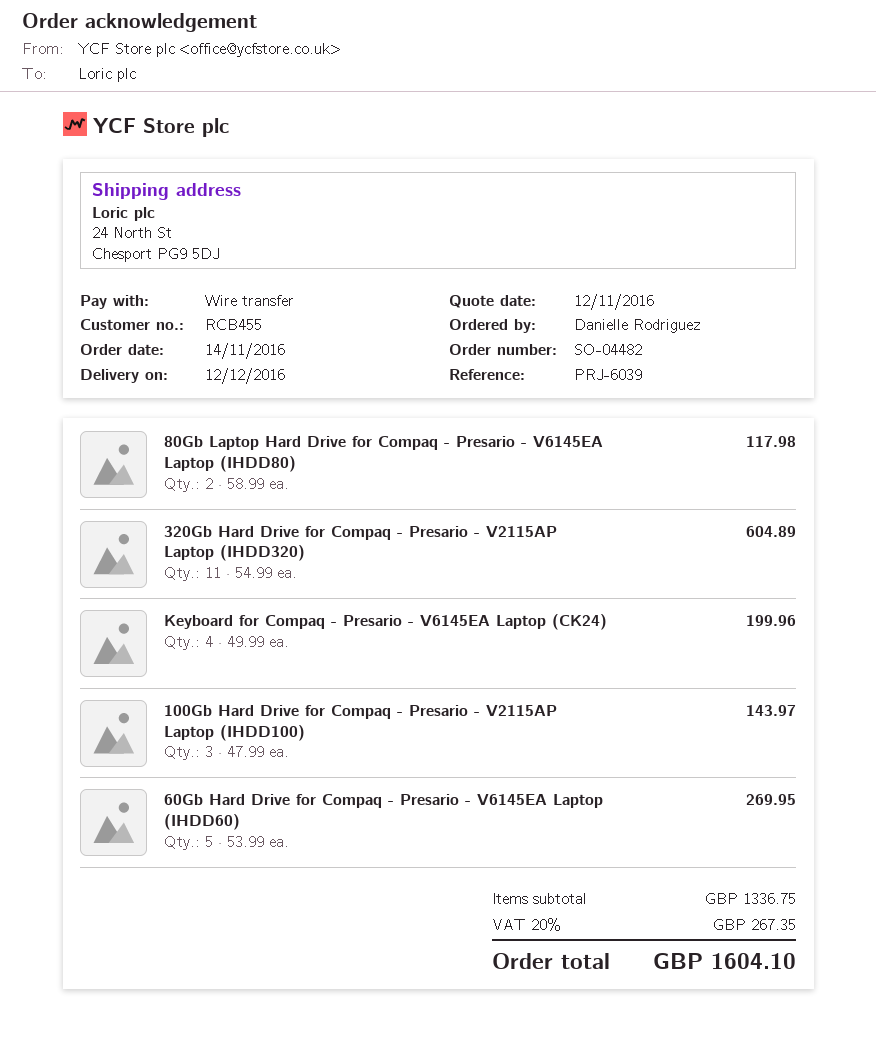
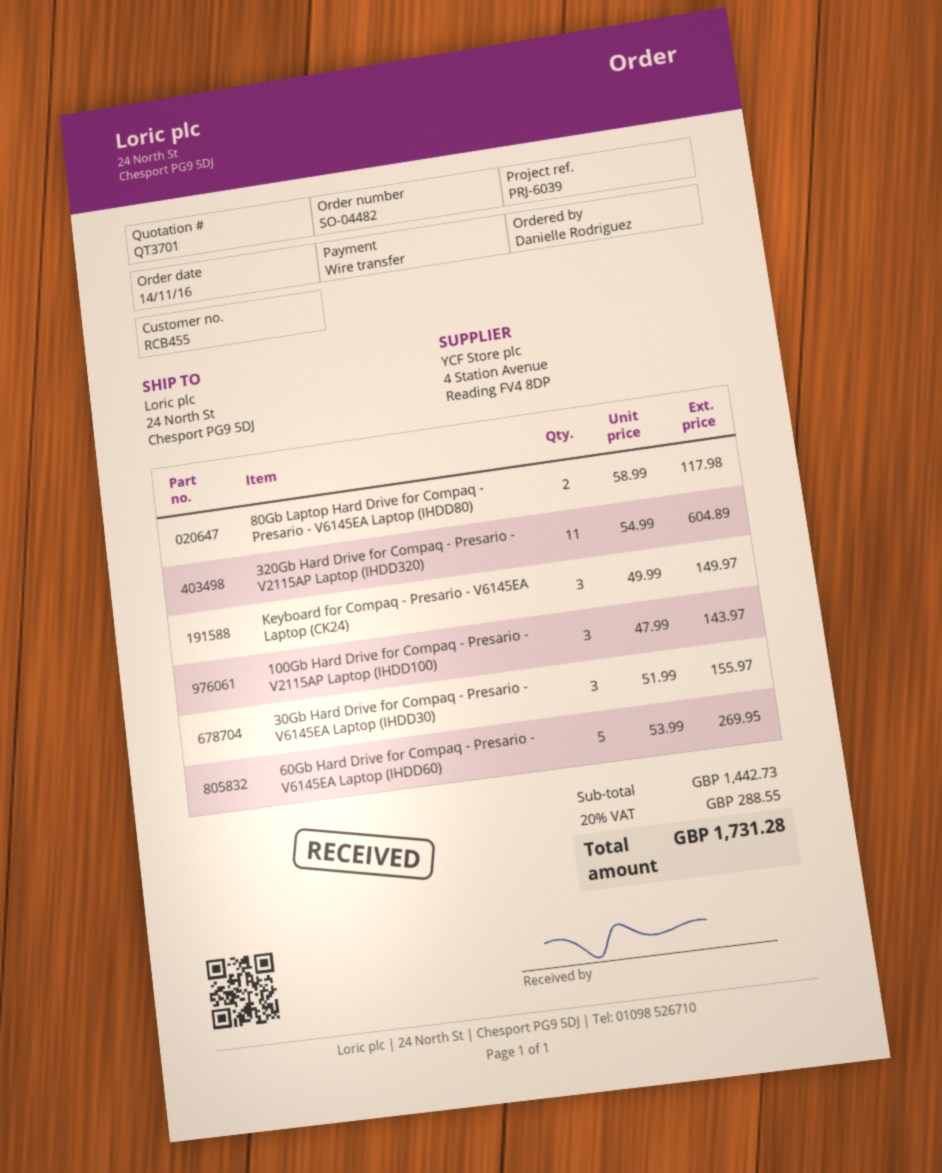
Keyboard for Compaq - Presario - V6145EA Laptop (CK24): 4 x 49.99 = 199.96 -> 3 x 49.99 = 149.97
30Gb Hard Drive for Compaq - Presario - V6145EA Laptop (IHDD30): none -> 3 x 51.99 = 155.97
subtotal: 1336.75 -> 1442.73
tax: 20% = 267.35 -> 20% = 288.55
total: 1604.10 -> 1731.28

